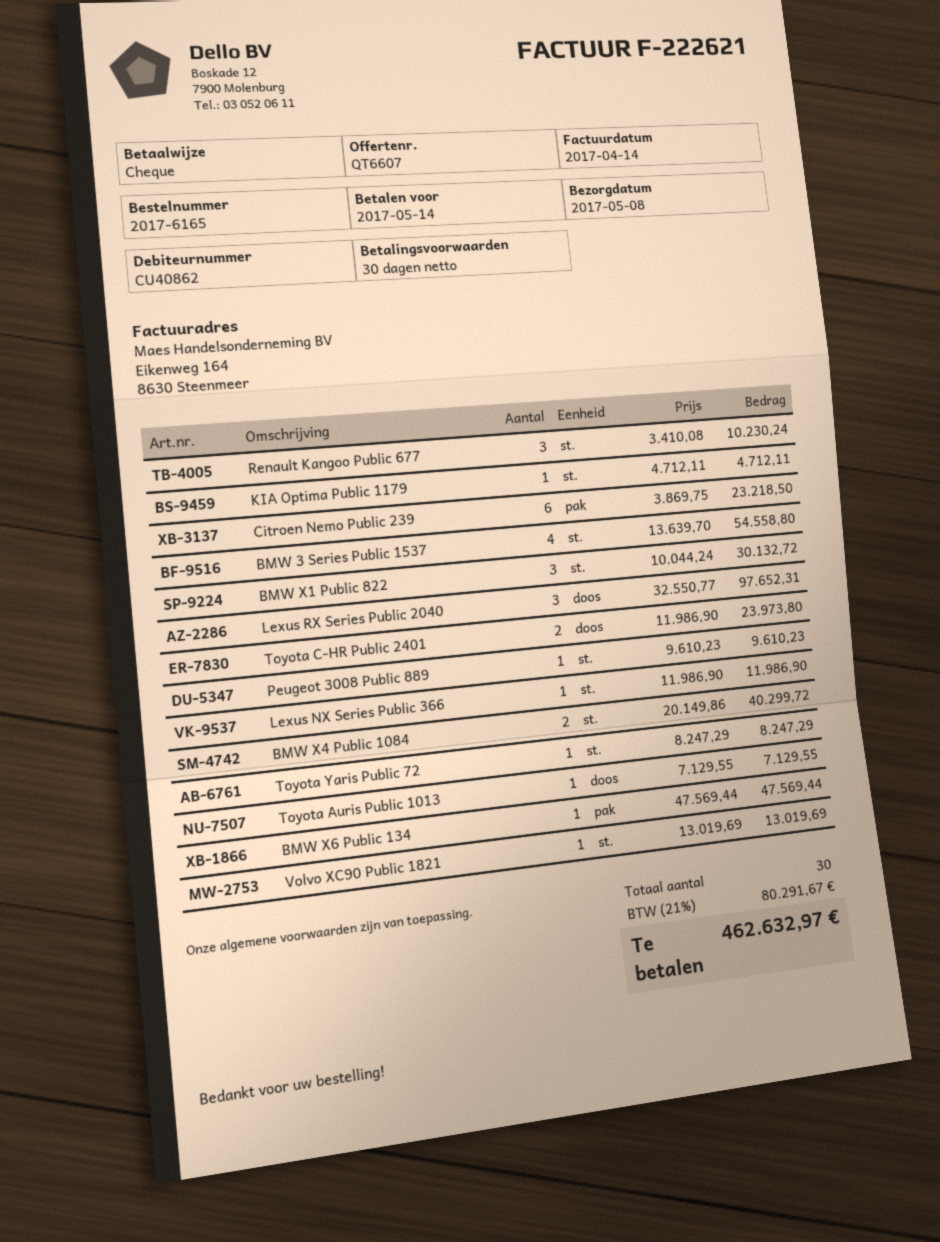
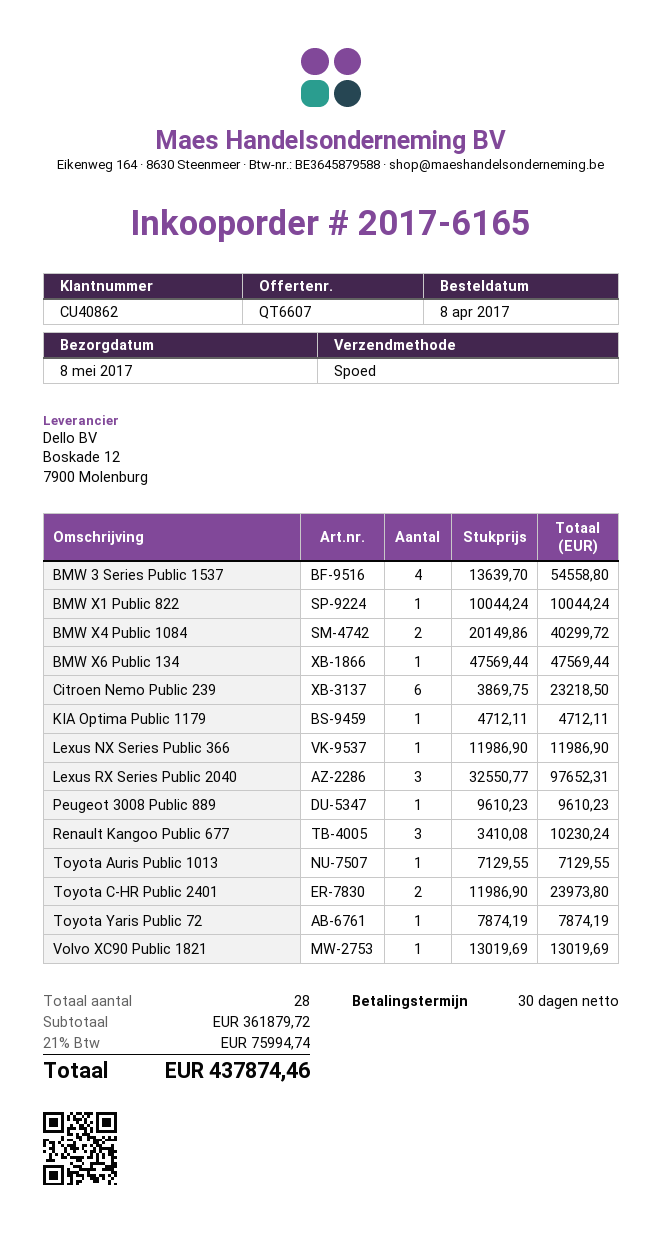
BMW X1 Public 822: 3 x 10044.24 = 30132.72 -> 1 x 10044.24 = 10044.24
Toyota Yaris Public 72: 1 x 8247.29 = 8247.29 -> 1 x 7874.19 = 7874.19
total quantity: 30 -> 28
tax: 21% = 80291.67 -> 21% = 75994.74
total: 462632.97 -> 437874.46

